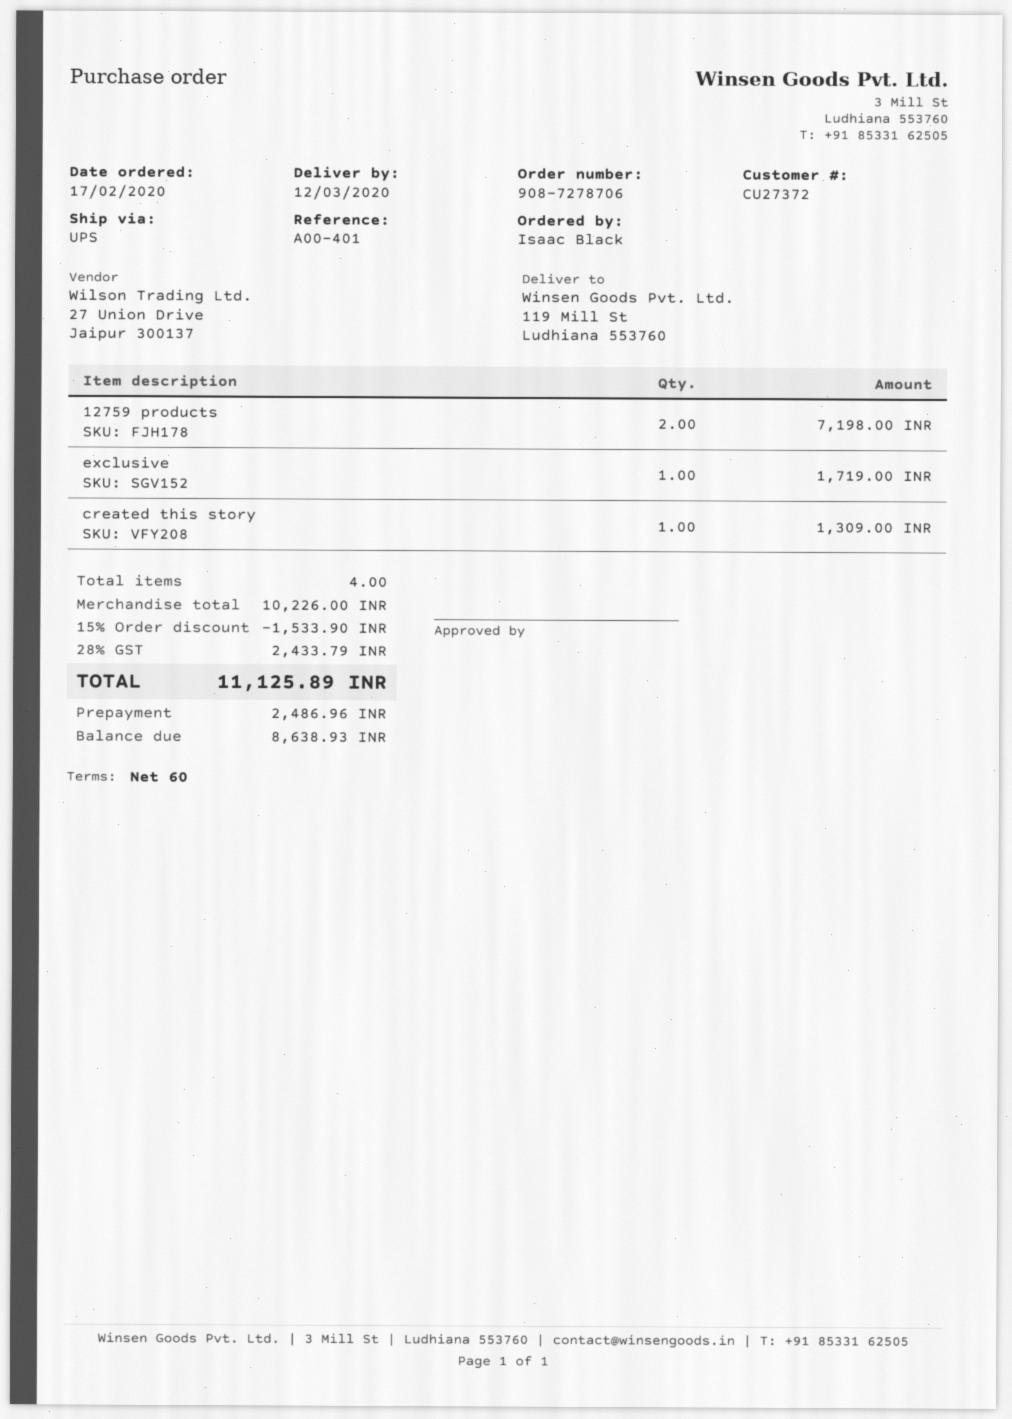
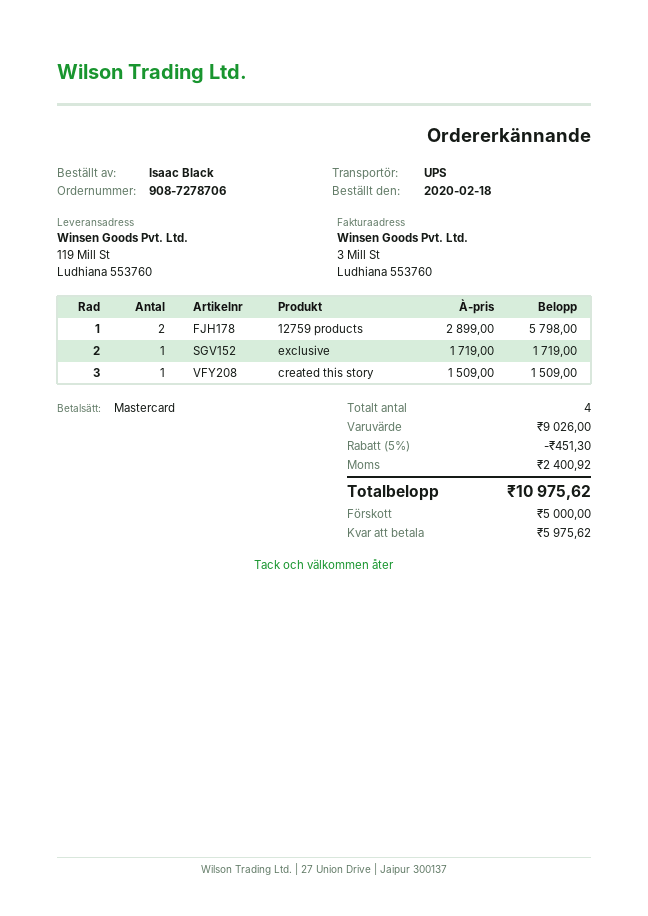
order date: 2020-02-17 -> 2020-02-18
12759 products: 2 for 7198.00 -> 2 for 5798.00
created this story: 1 for 1309.00 -> 1 for 1509.00
subtotal: 10226.00 -> 9026.00
discount: 15% = 1533.90 -> 5% = 451.30
tax: 2433.79 -> 2400.92
total: 11125.89 -> 10975.62
deposit: 2486.96 -> 5000.00
balance: 8638.93 -> 5975.62

